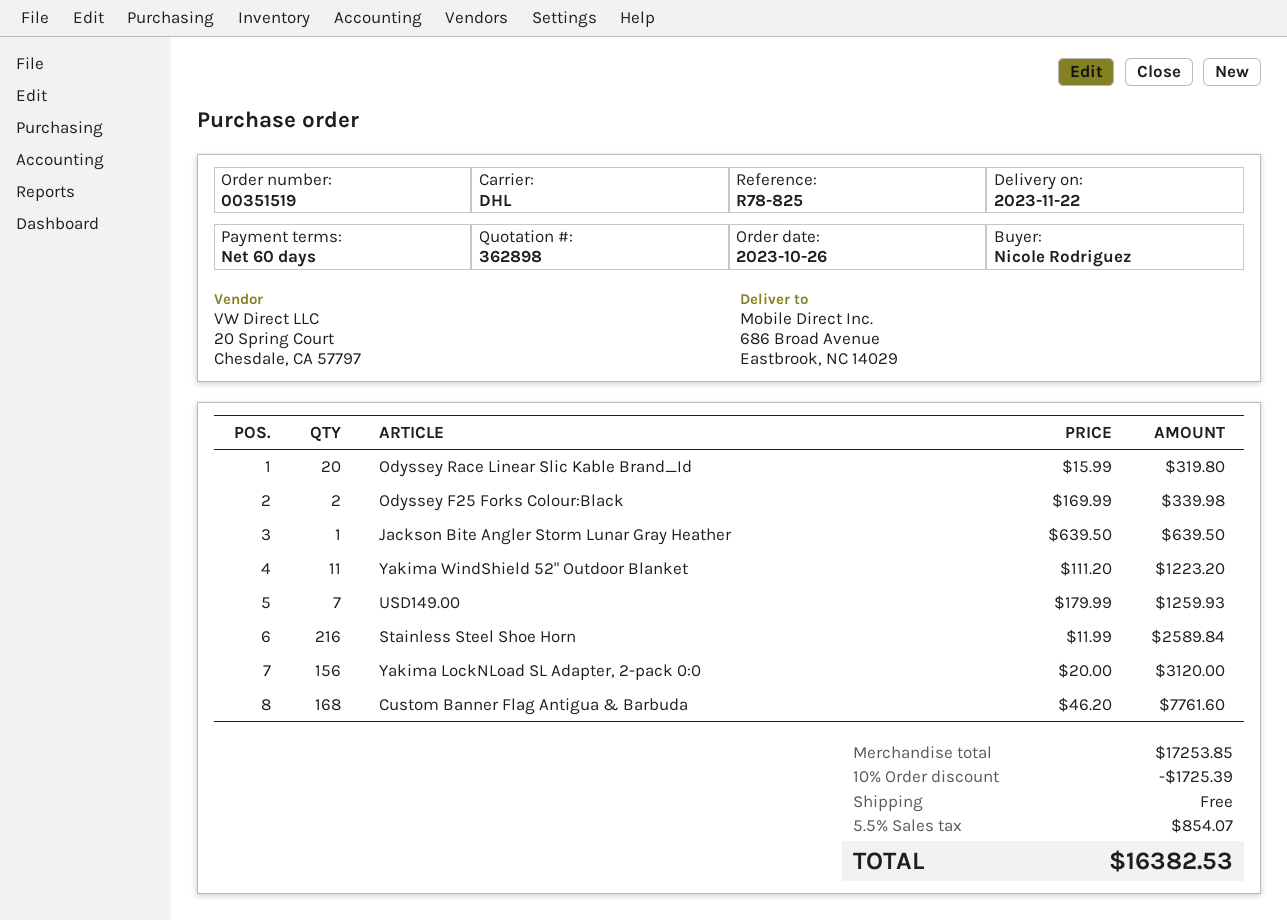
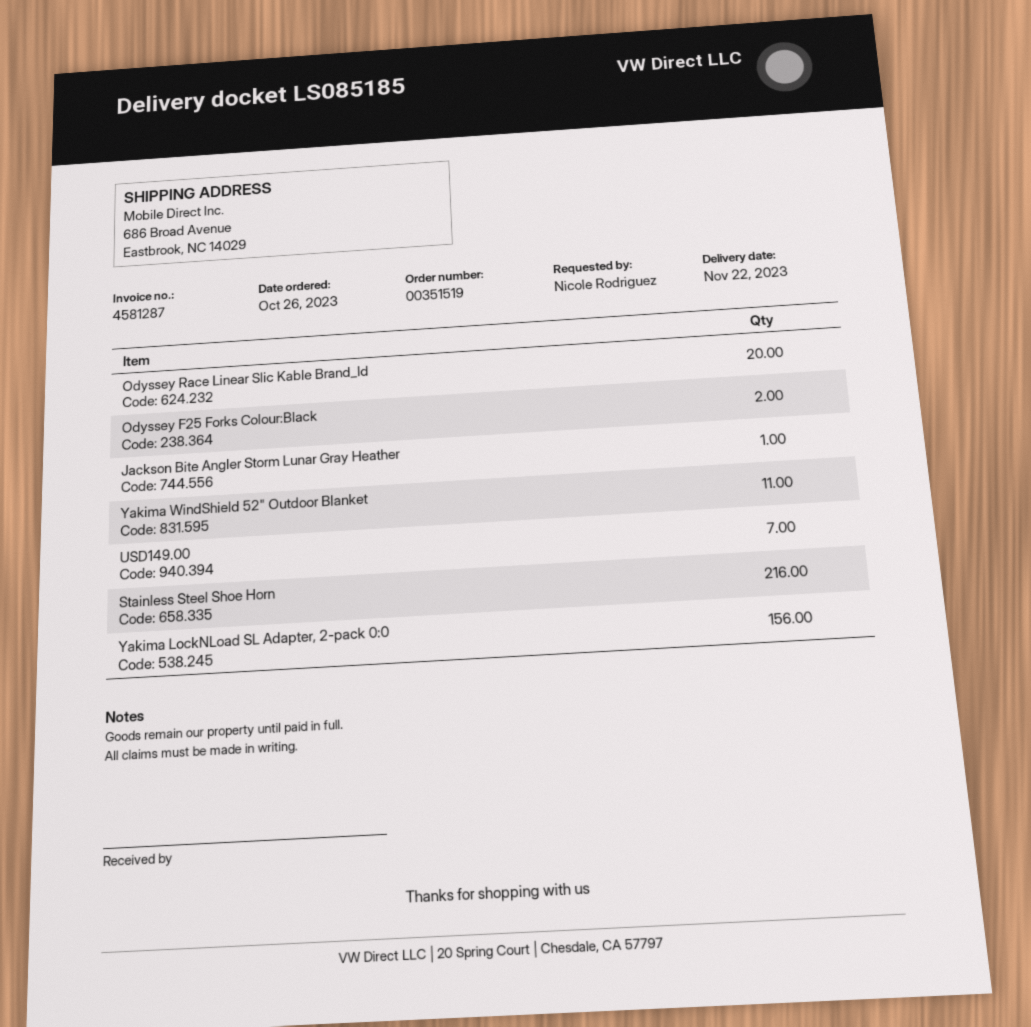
Custom Banner Flag Antigua & Barbuda: 168 -> none

